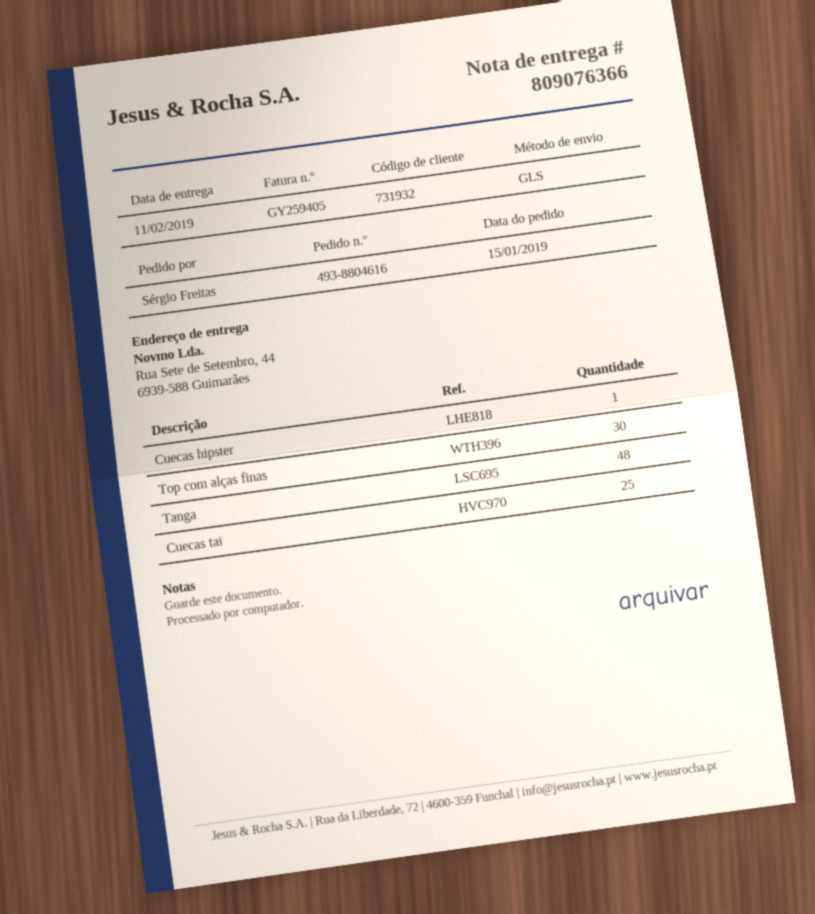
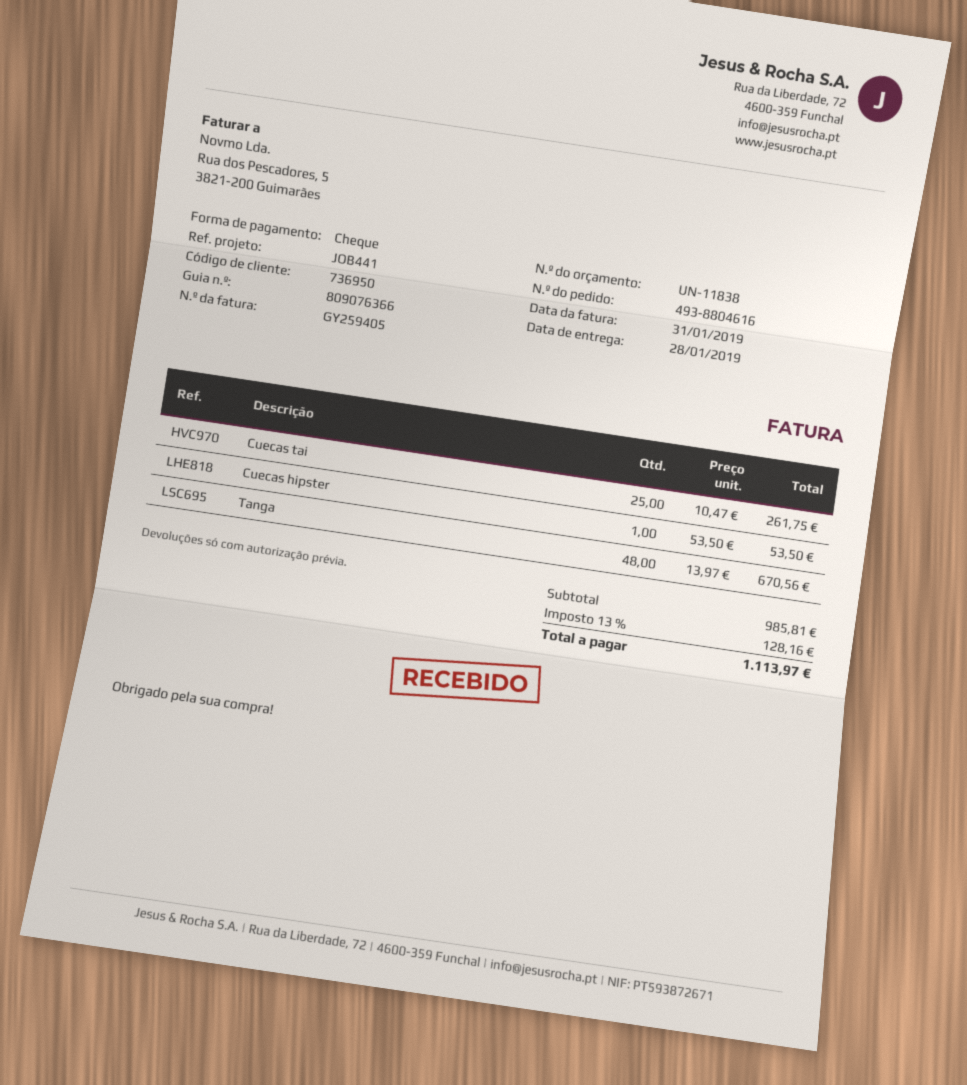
delivery date: 2019-02-11 -> 2019-01-28
customer number: 731932 -> 736950
Top com alças finas: 30 -> none

